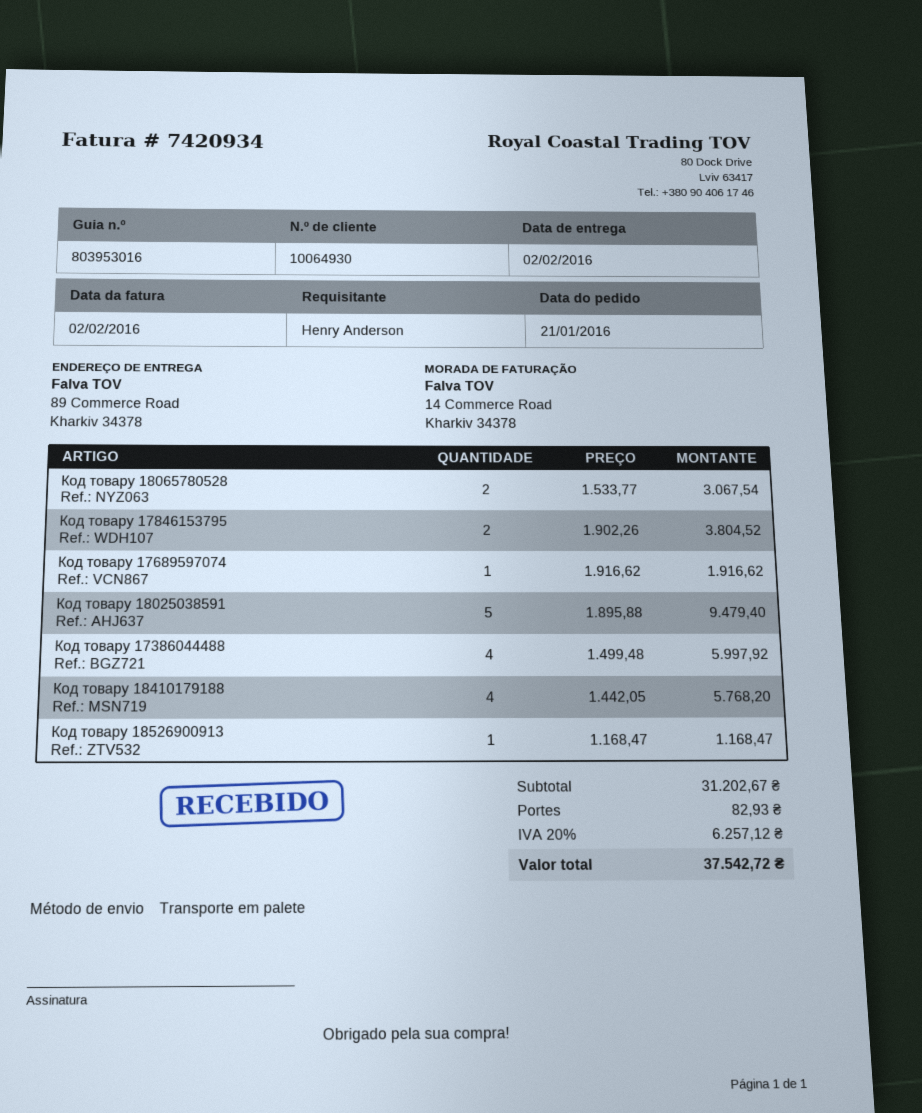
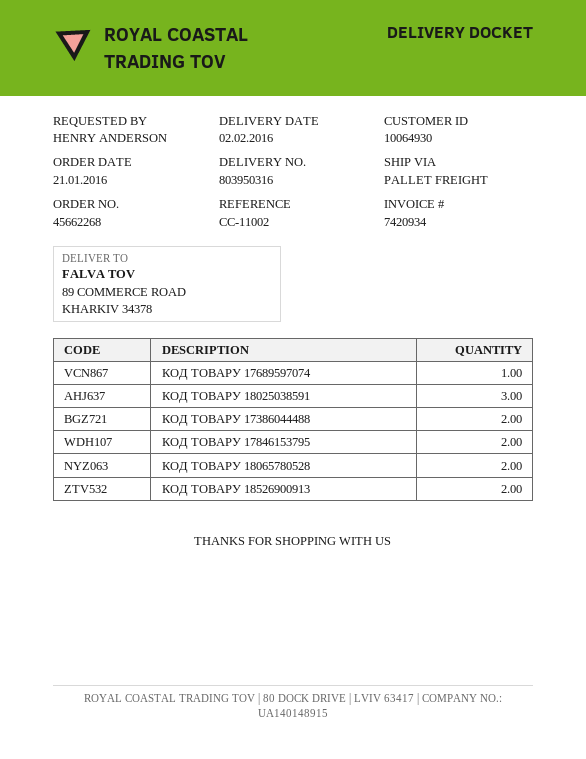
delivery note number: 803953016 -> 803950316
Код товару 18025038591: 5 -> 3
Код товару 17386044488: 4 -> 2
Код товару 18410179188: 4 -> none
Код товару 18526900913: 1 -> 2

